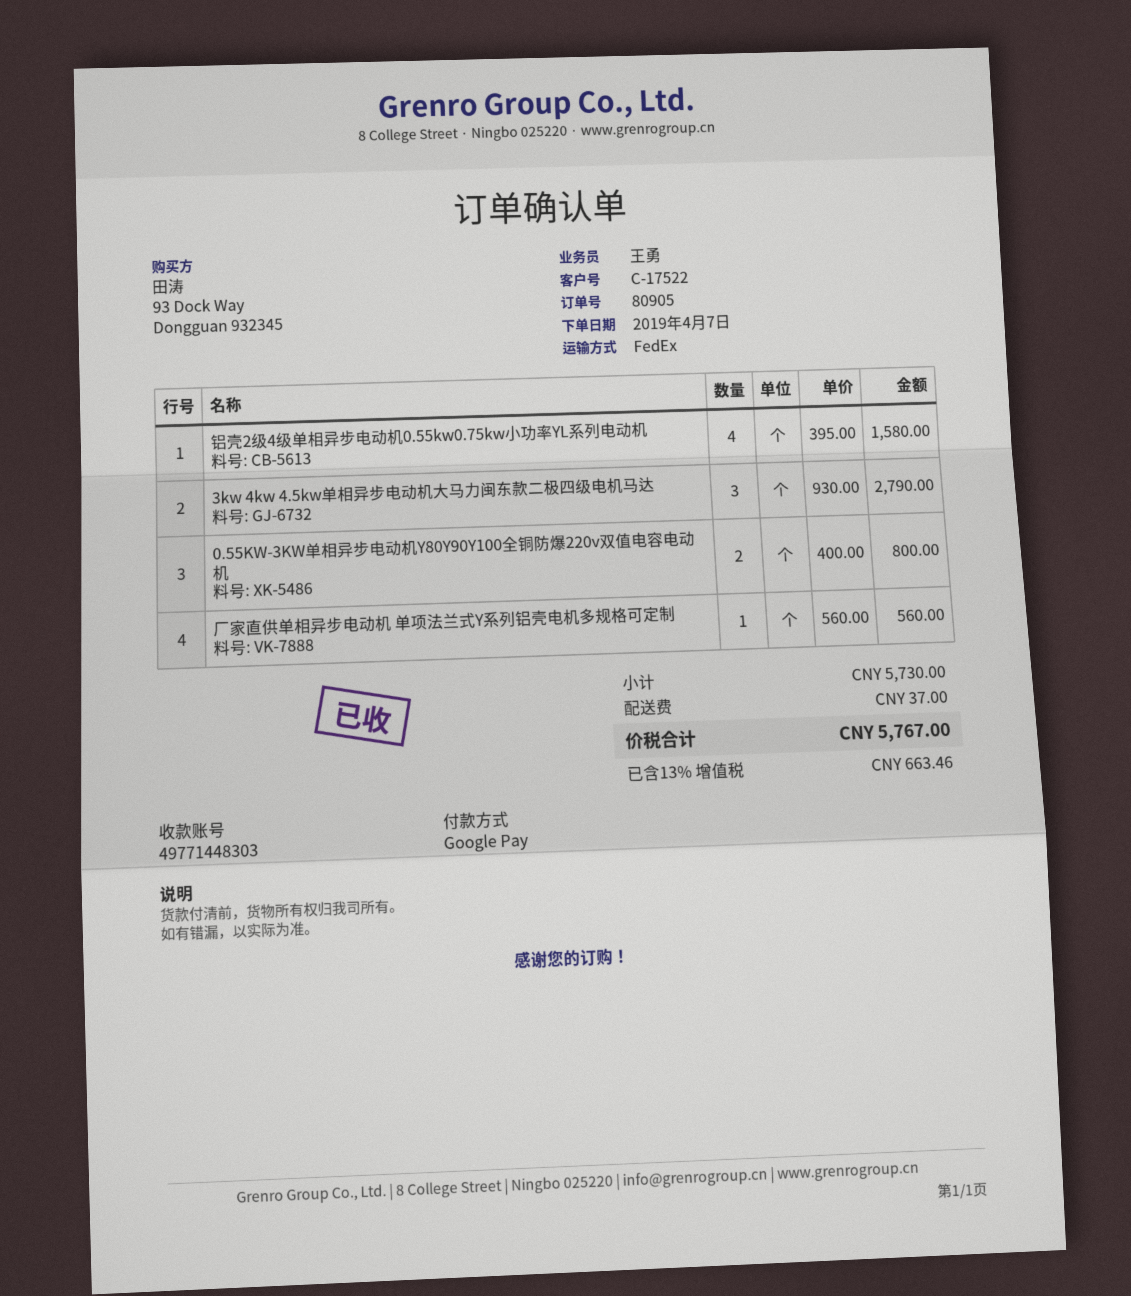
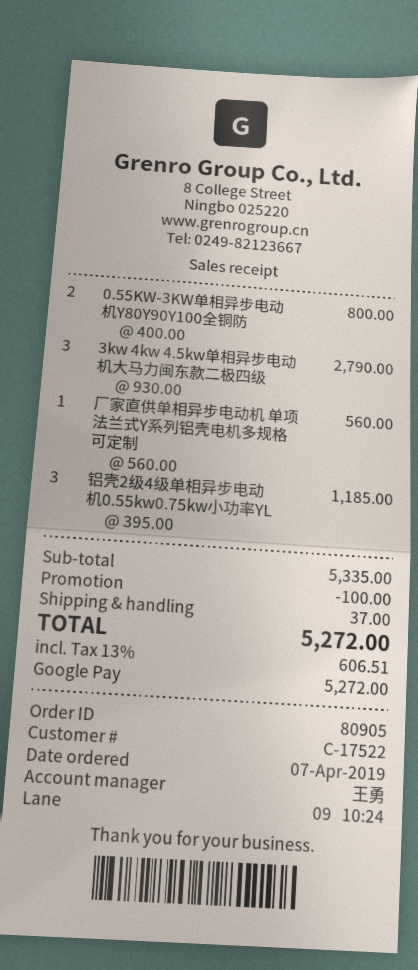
铝壳2级4级单相异步电动机0.55kw0.75kw小功率YL系列电动机: 4 x 395.00 = 1580.00 -> 3 x 395.00 = 1185.00
subtotal: 5730.00 -> 5335.00
discount: none -> 100.00
tax: 13% = 663.46 -> 13% = 606.51
total: 5767.00 -> 5272.00

